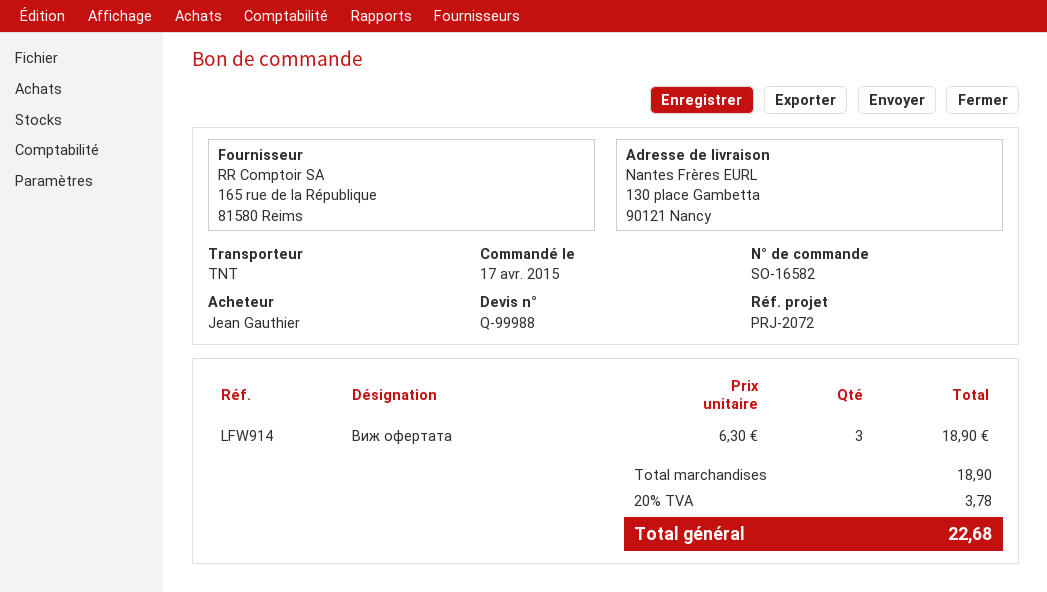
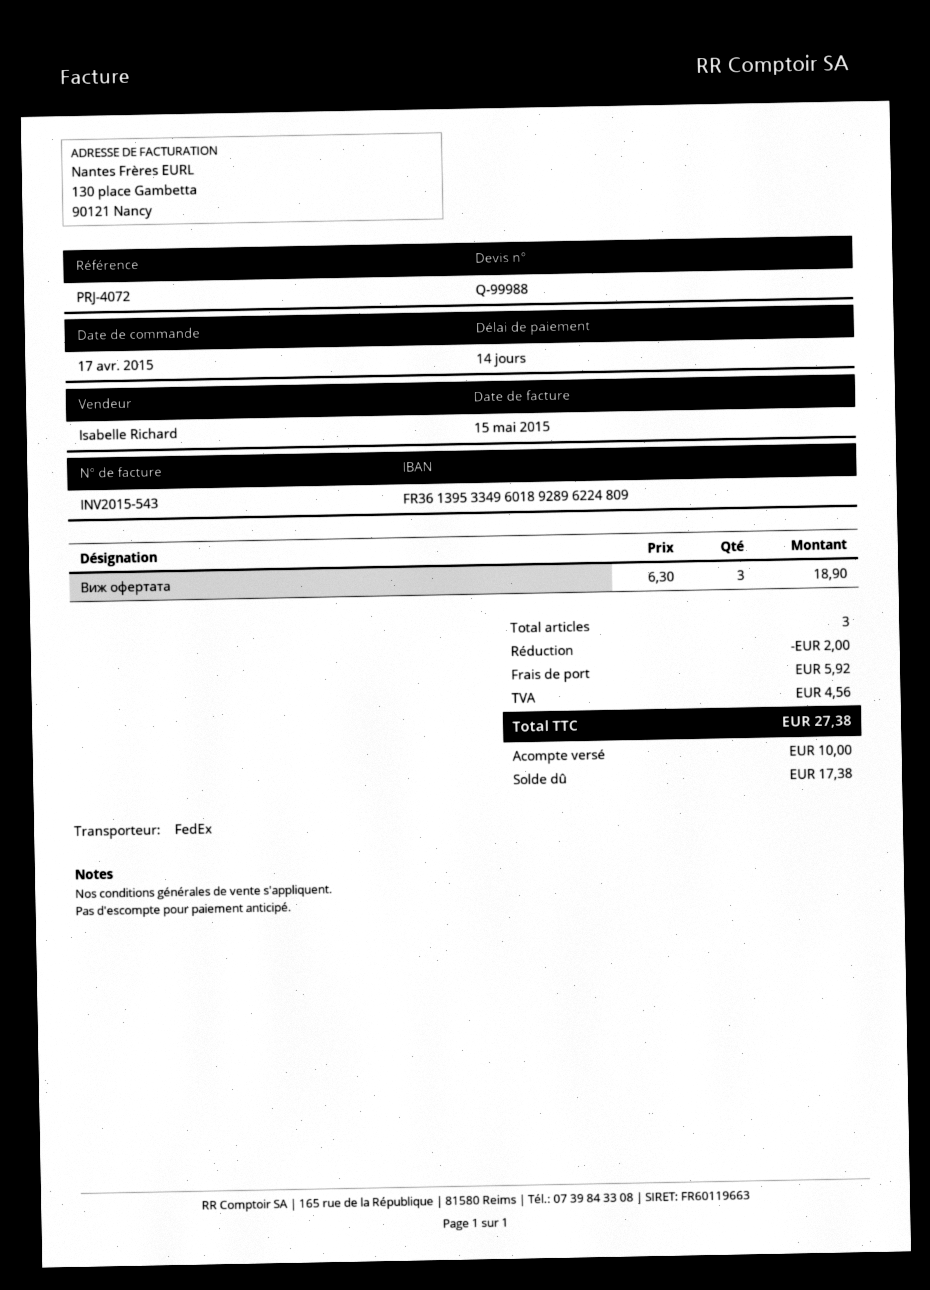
reference: PRJ-2072 -> PRJ-4072
shipping method: TNT -> FedEx
discount: none -> 2.00
shipping: none -> 5.92
tax: 3.78 -> 4.56
total: 22.68 -> 27.38

